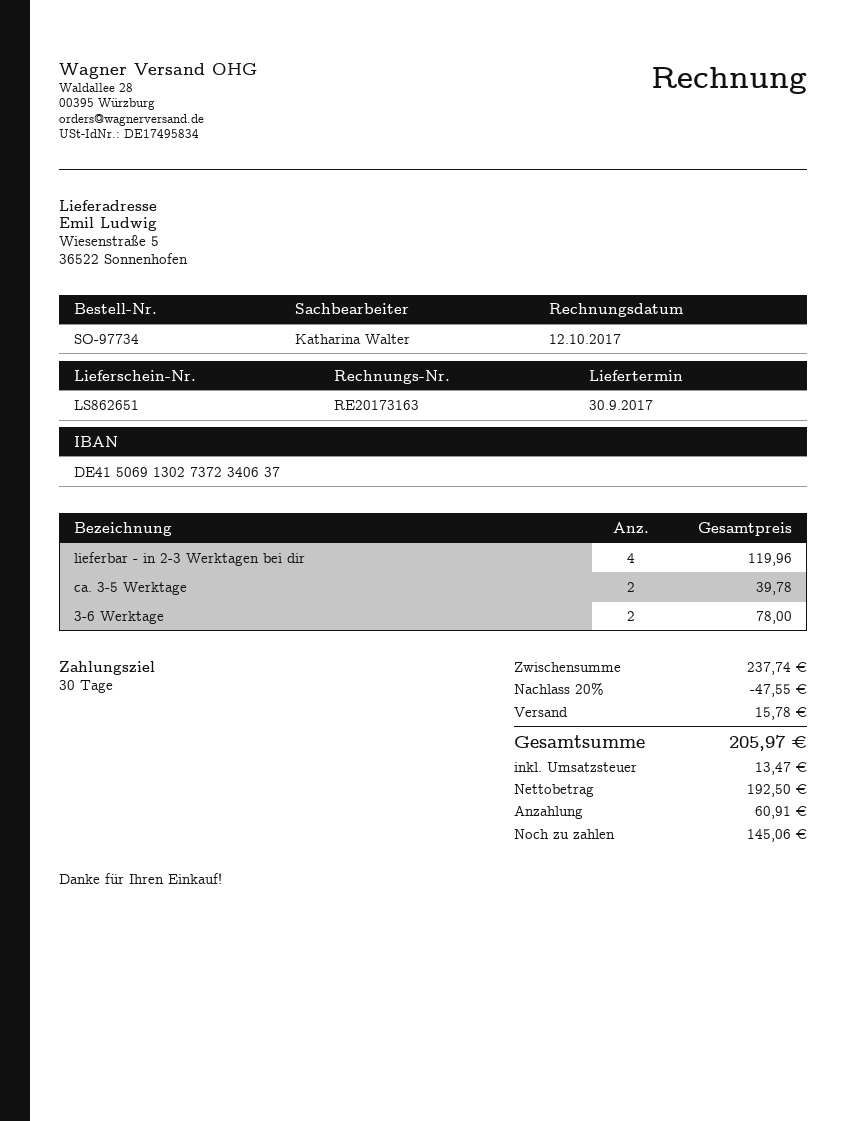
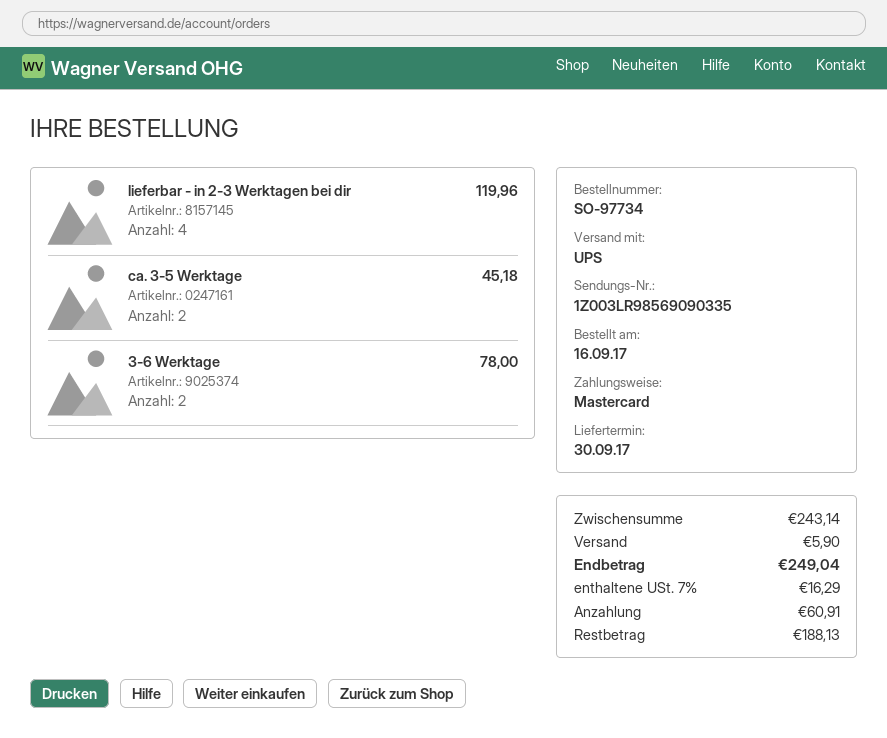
ca. 3-5 Werktage: 2 for 39.78 -> 2 for 45.18
subtotal: 237.74 -> 243.14
discount: 20% = 47.55 -> none
shipping: 15.78 -> 5.90
tax: 13.47 -> 16.29
total: 205.97 -> 249.04
balance: 145.06 -> 188.13

